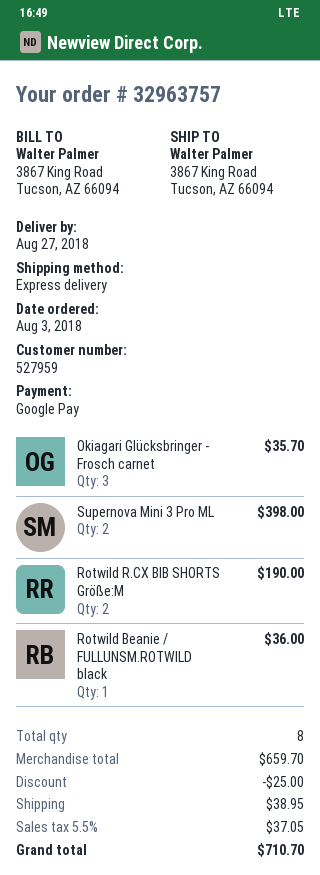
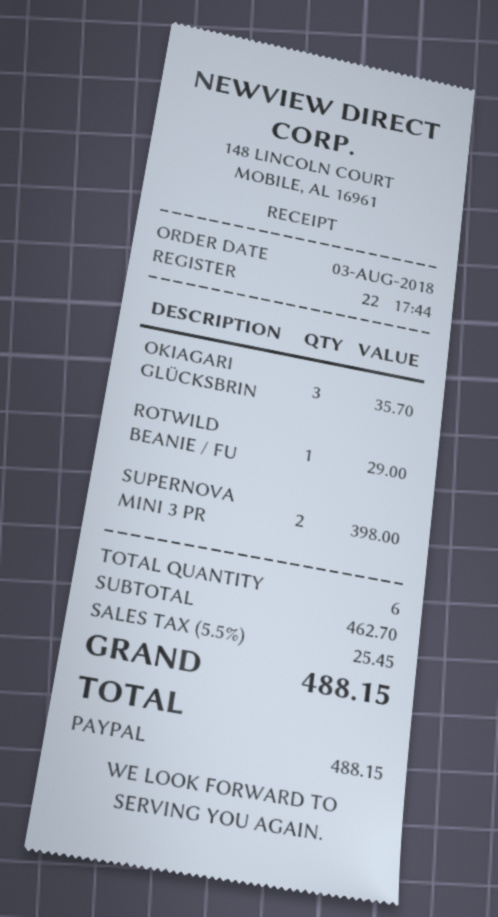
payment method: Google Pay -> PayPal
Rotwild R.CX BIB SHORTS Größe:M: 2 for 190.00 -> none
Rotwild Beanie / FULLUNSM.ROTWILD black: 1 for 36.00 -> 1 for 29.00
total quantity: 8 -> 6
subtotal: 659.70 -> 462.70
discount: 25.00 -> none
shipping: 38.95 -> none
tax: 5.5% = 37.05 -> 5.5% = 25.45
total: 710.70 -> 488.15

